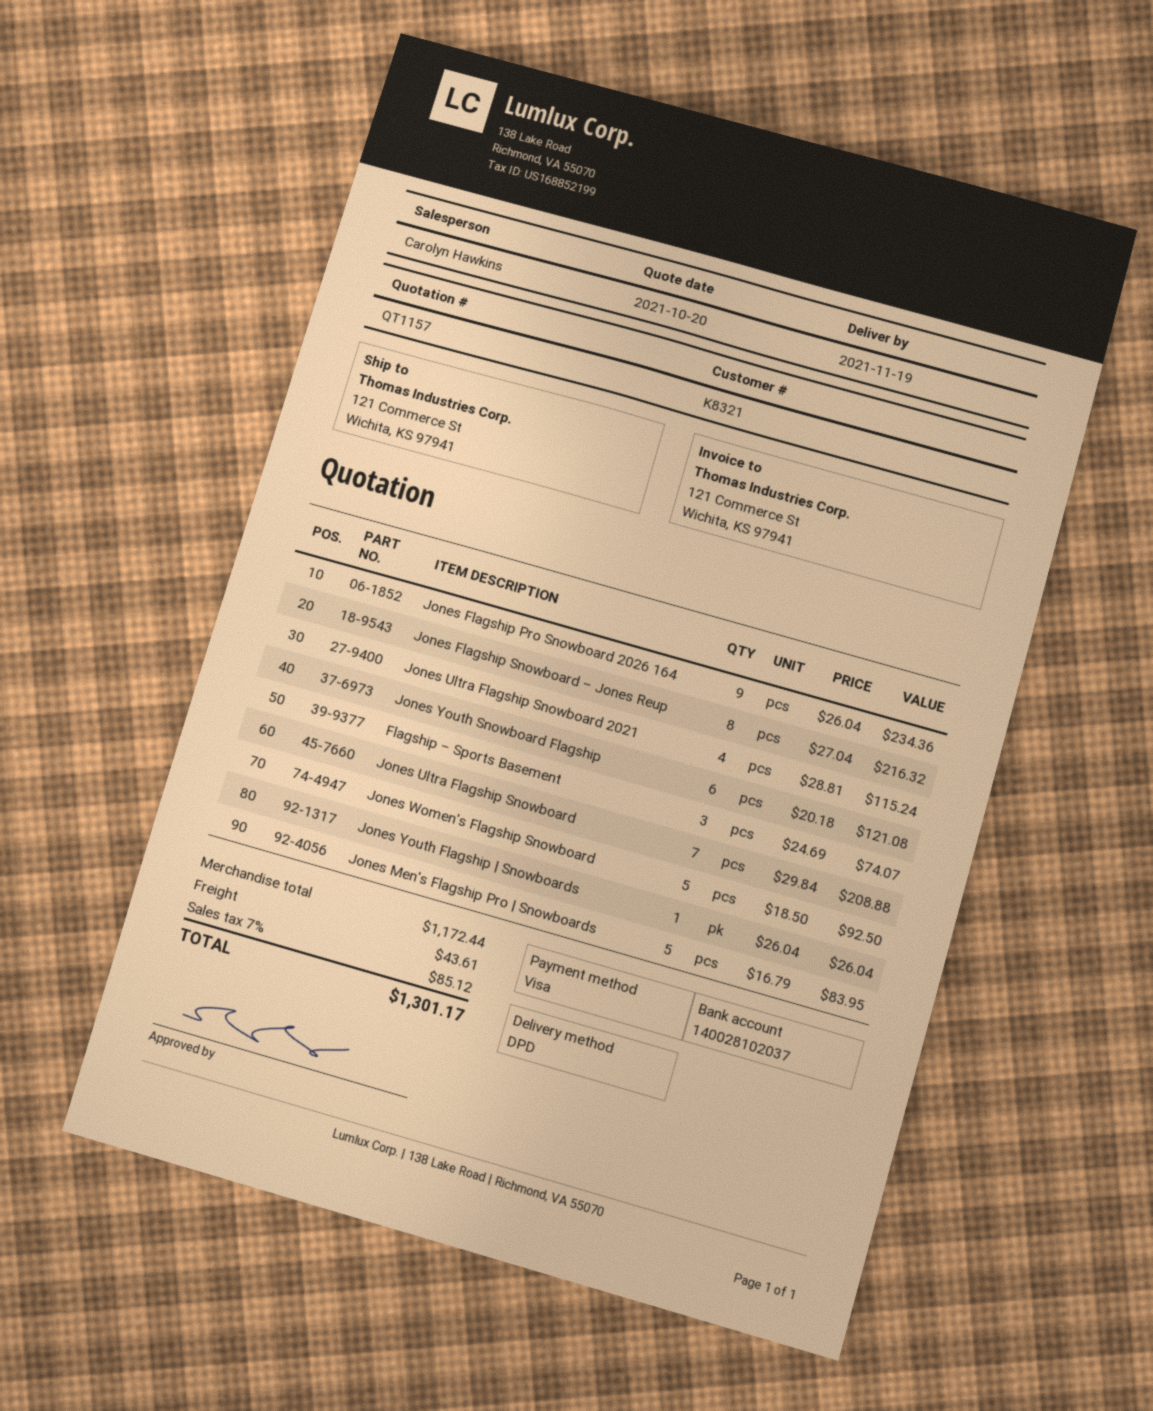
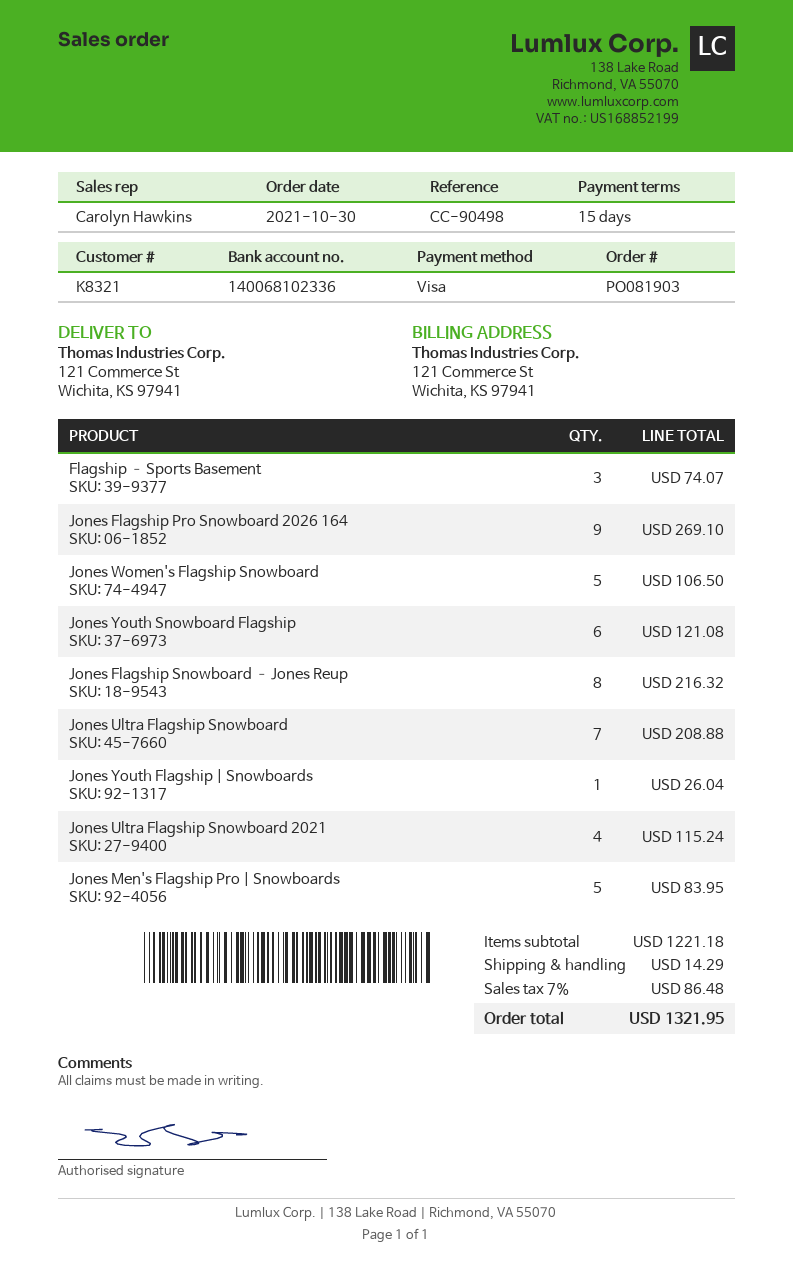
bank account: 140028102037 -> 140068102336
Jones Flagship Pro Snowboard 2026 164: 9 for 234.36 -> 9 for 269.10
Jones Women's Flagship Snowboard: 5 for 92.50 -> 5 for 106.50
subtotal: 1172.44 -> 1221.18
shipping: 43.61 -> 14.29
tax: 7% = 85.12 -> 7% = 86.48
total: 1301.17 -> 1321.95

